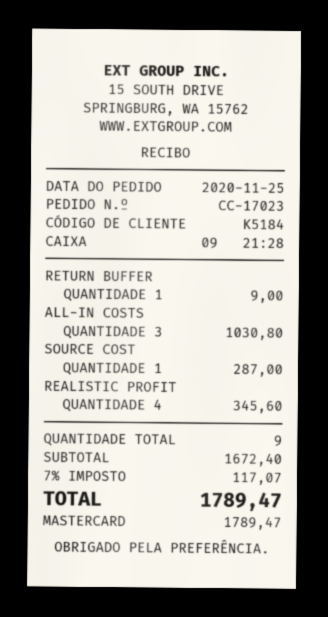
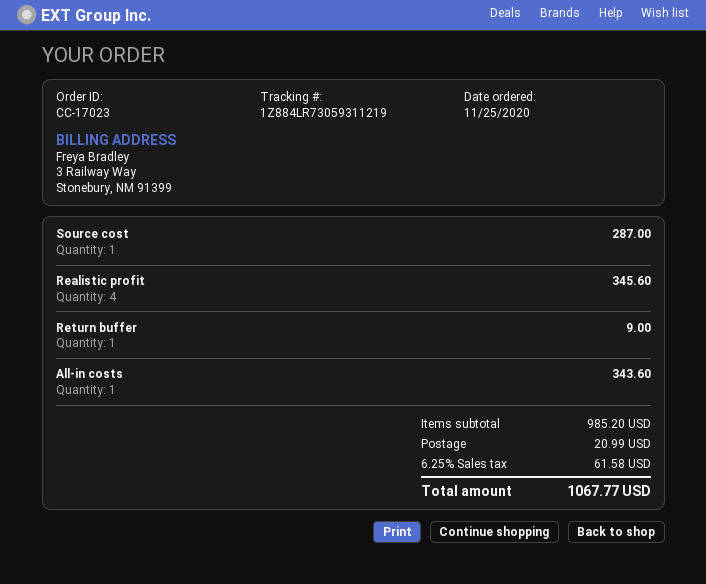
ALL-IN COSTS: 3 for 1030.80 -> 1 for 343.60
subtotal: 1672.40 -> 985.20
shipping: none -> 20.99
tax: 7% = 117.07 -> 6.25% = 61.58
total: 1789.47 -> 1067.77

